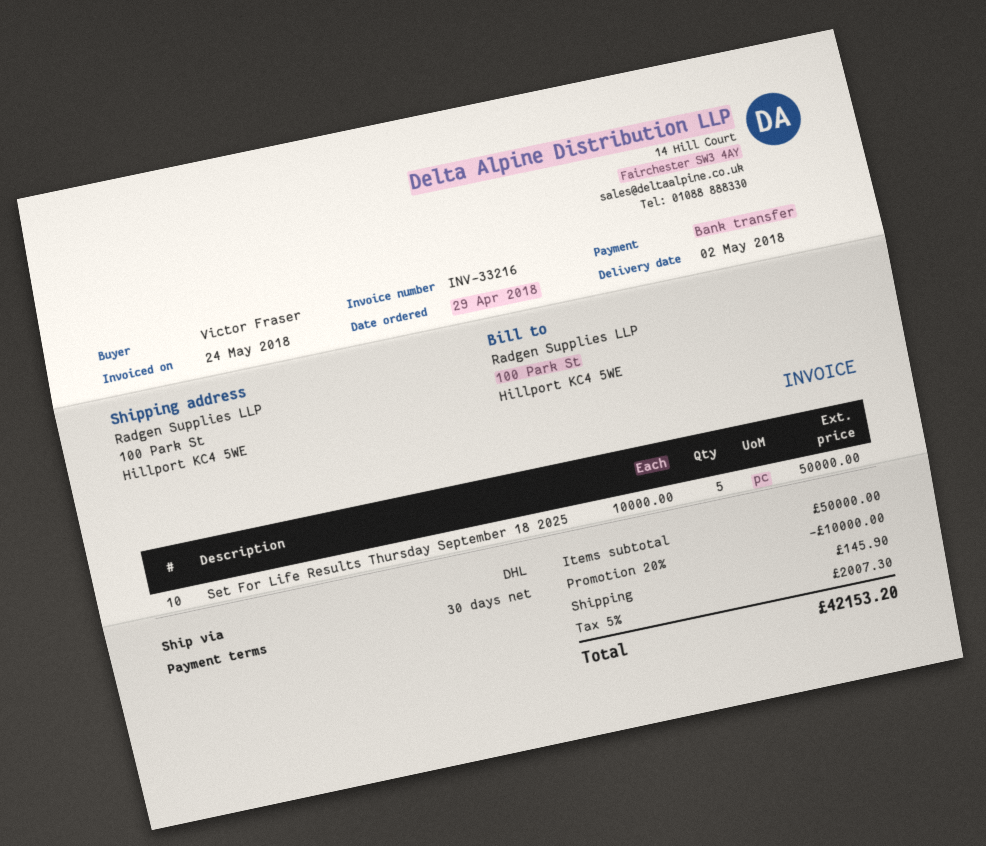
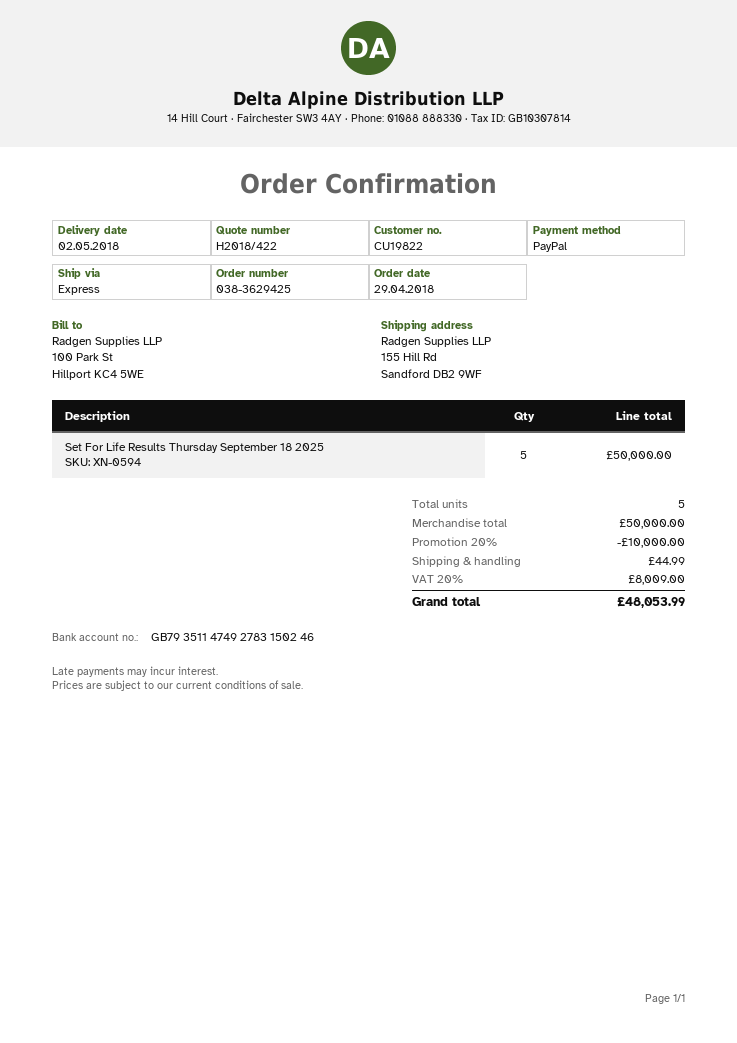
payment method: bank transfer -> PayPal
shipping method: DHL -> express
ship to: 100 Park St, Hillport KC4 5WE -> 155 Hill Rd, Sandford DB2 9WF
shipping: 145.90 -> 44.99
tax: 5% = 2007.30 -> 20% = 8009.00
total: 42153.20 -> 48053.99

